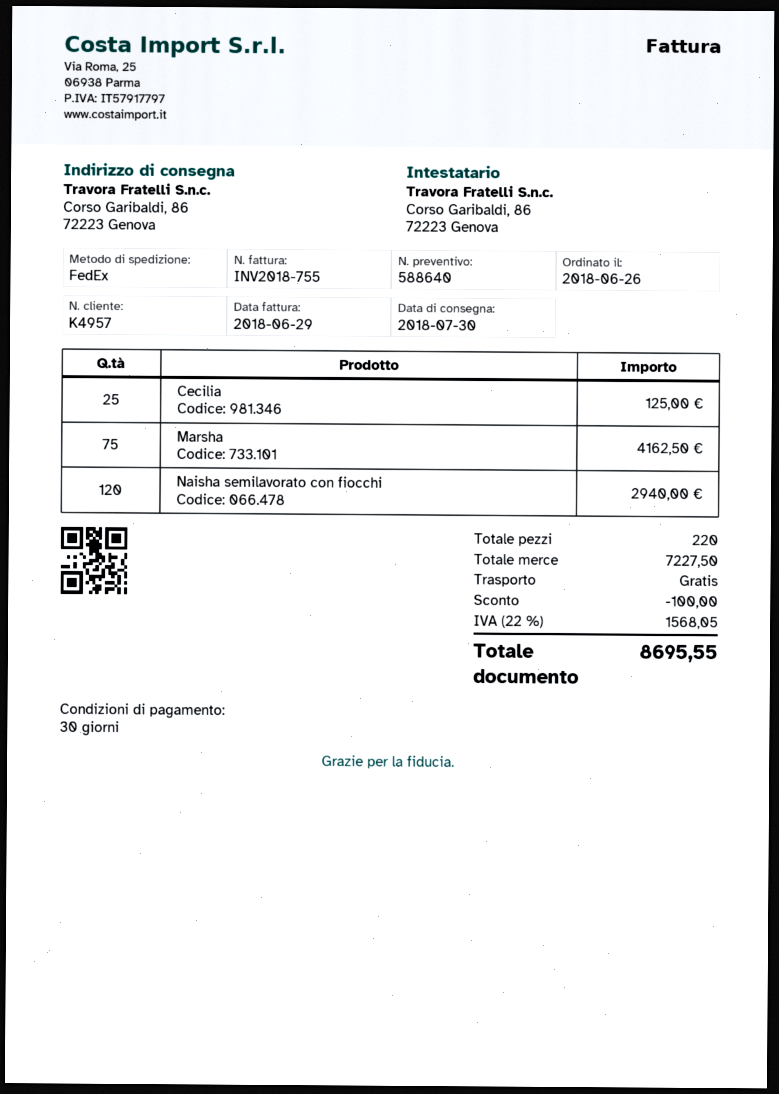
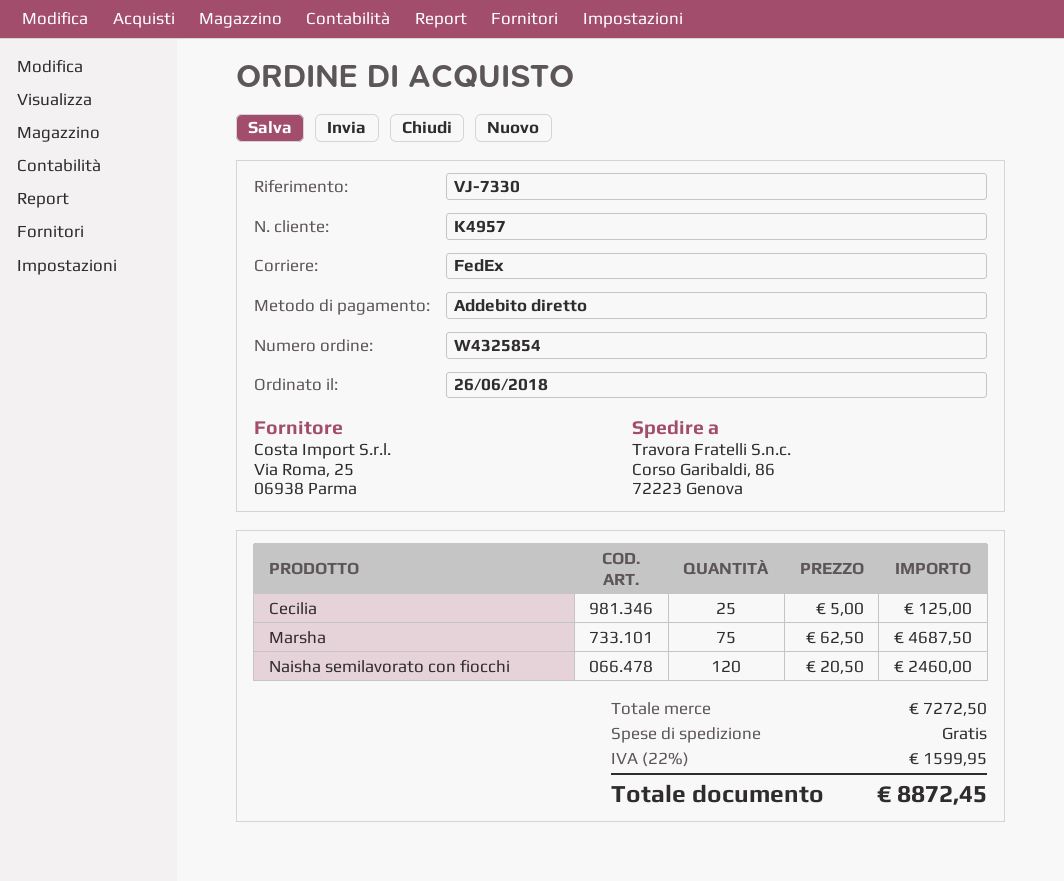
Marsha: 75 for 4162.50 -> 75 for 4687.50
Naisha semilavorato con fiocchi: 120 for 2940.00 -> 120 for 2460.00
subtotal: 7227.50 -> 7272.50
discount: 100.00 -> none
tax: 22% = 1568.05 -> 22% = 1599.95
total: 8695.55 -> 8872.45

